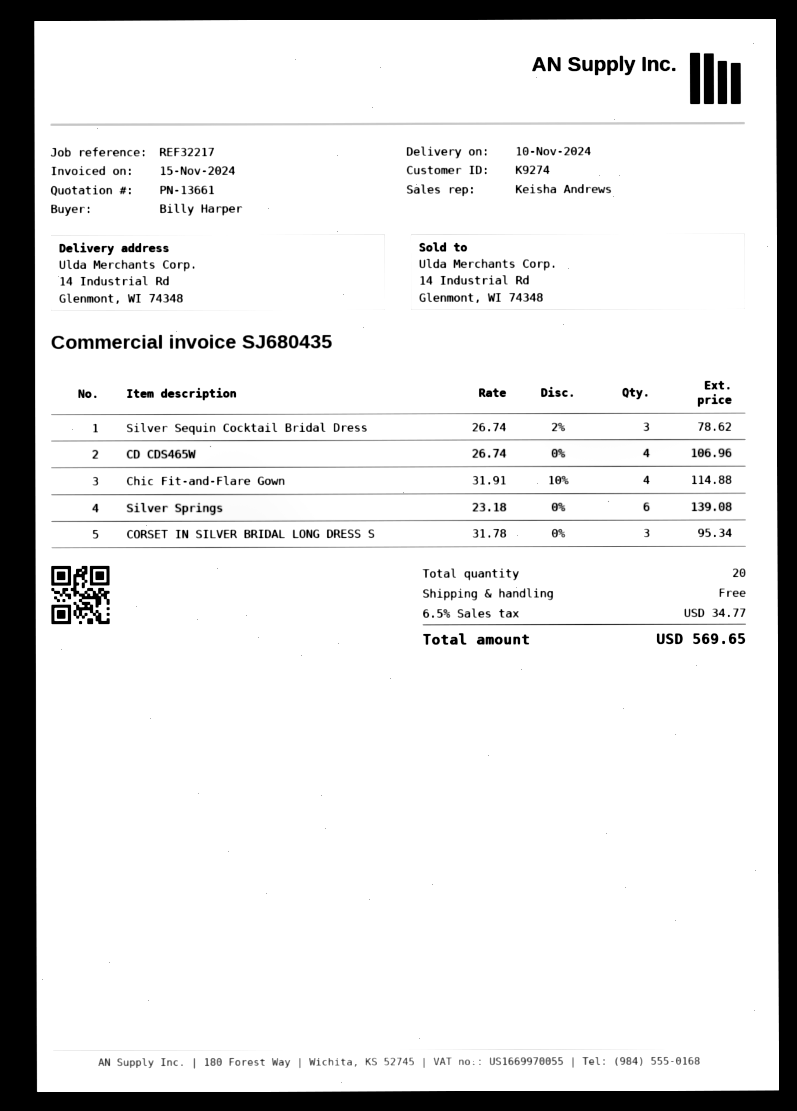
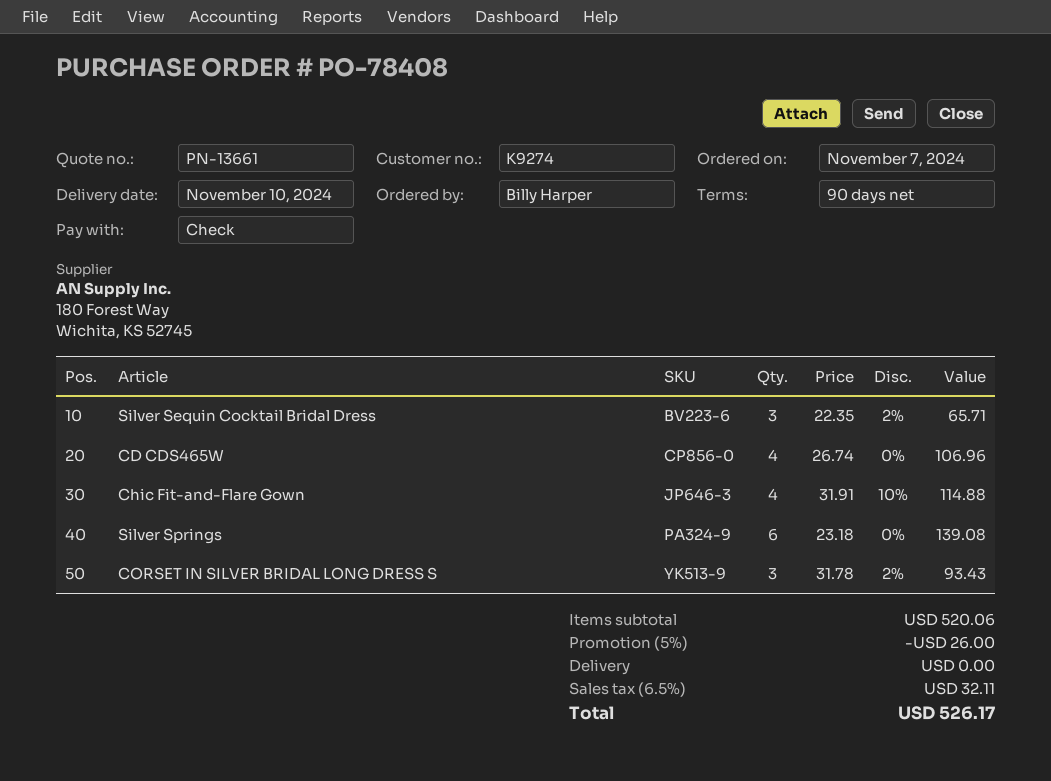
Silver Sequin Cocktail Bridal Dress: 3 x 26.74 - 2% = 78.62 -> 3 x 22.35 - 2% = 65.71
CORSET IN SILVER BRIDAL LONG DRESS S: 3 x 31.78 = 95.34 -> 3 x 31.78 - 2% = 93.43
discount: none -> 5% = 26.00
tax: 6.5% = 34.77 -> 6.5% = 32.11
total: 569.65 -> 526.17

